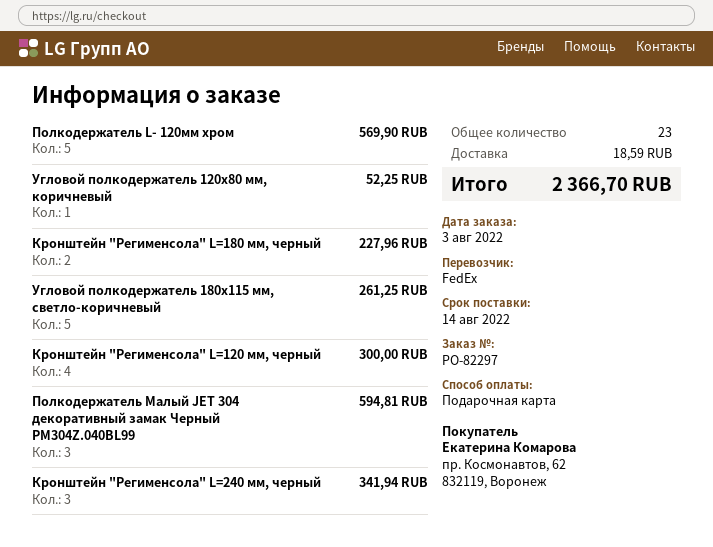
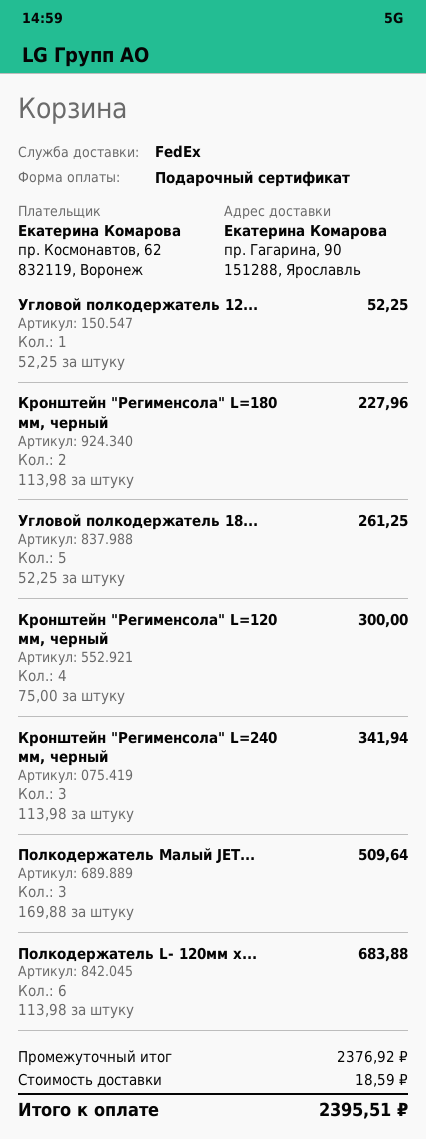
Полкодержатель L- 120мм хром: 5 for 569.90 -> 6 for 683.88
Полкодержатель Малый JET 304 декоративный замак Черный PM304Z.040BL99: 3 for 594.81 -> 3 for 509.64
total: 2366.70 -> 2395.51

